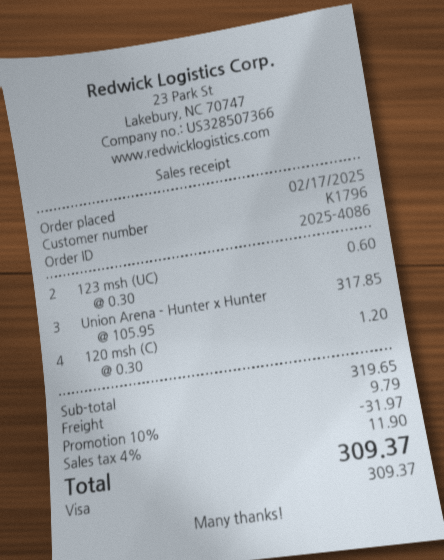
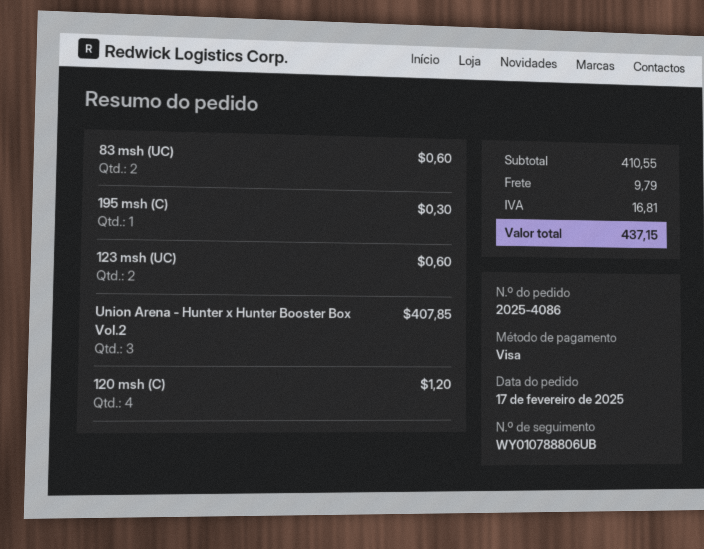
Union Arena - Hunter x Hunter: 3 for 317.85 -> 3 for 407.85
83 msh (UC): none -> 2 for 0.60
195 msh (C): none -> 1 for 0.30
subtotal: 319.65 -> 410.55
discount: 10% = 31.97 -> none
tax: 11.90 -> 16.81
total: 309.37 -> 437.15

